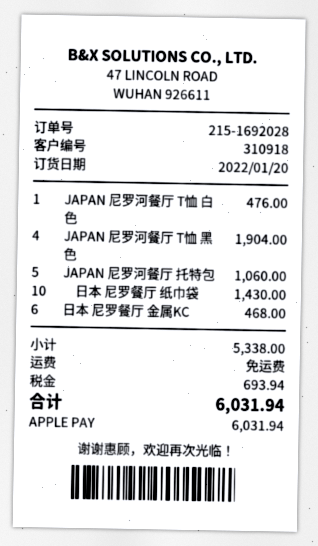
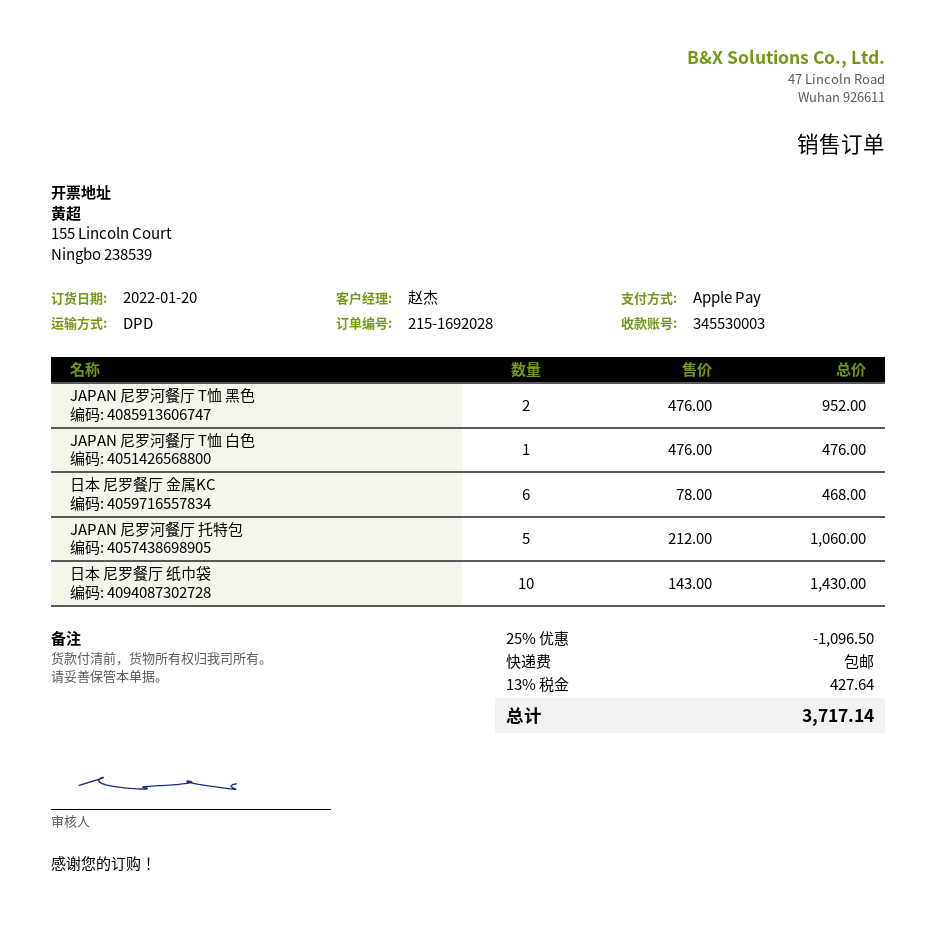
JAPAN 尼罗河餐厅 T恤 黑色: 4 for 1904.00 -> 2 for 952.00
discount: none -> 25% = 1096.50
tax: 693.94 -> 427.64
total: 6031.94 -> 3717.14

